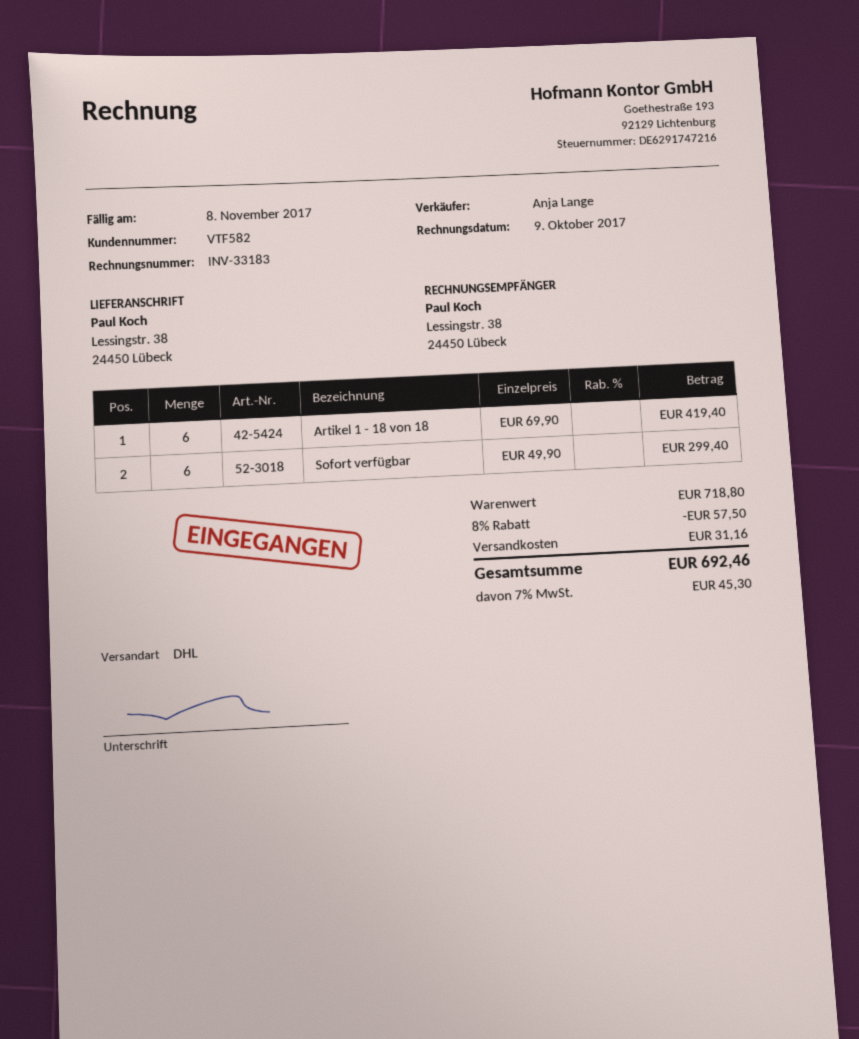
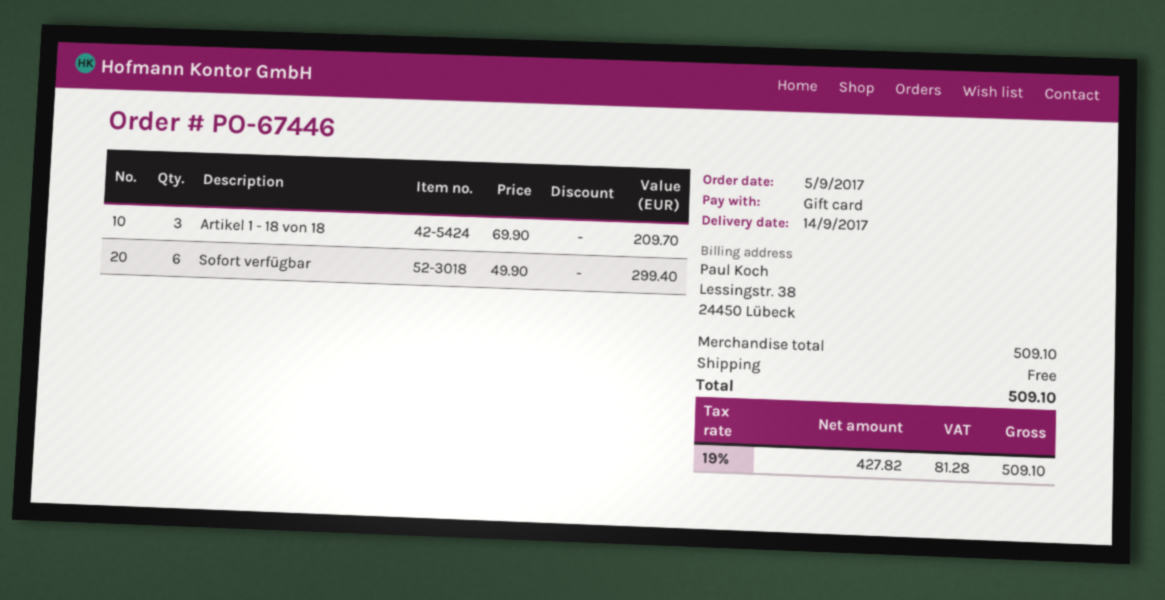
Artikel 1 - 18 von 18: 6 x 69.90 = 419.40 -> 3 x 69.90 = 209.70
subtotal: 718.80 -> 509.10
discount: 8% = 57.50 -> none
shipping: 31.16 -> 0.00
tax: 7% = 45.30 -> 19% = 81.28
total: 692.46 -> 509.10

